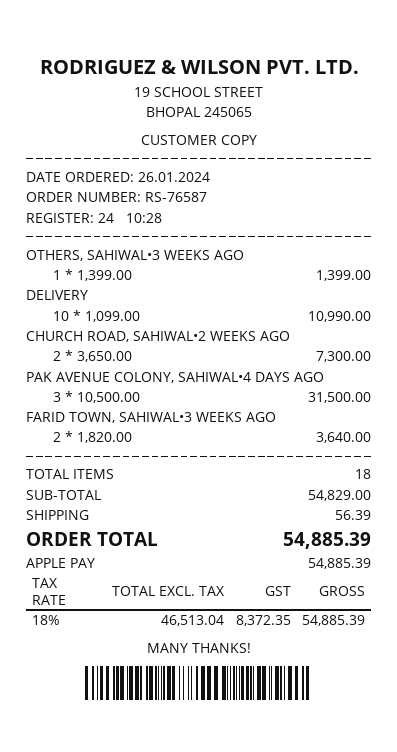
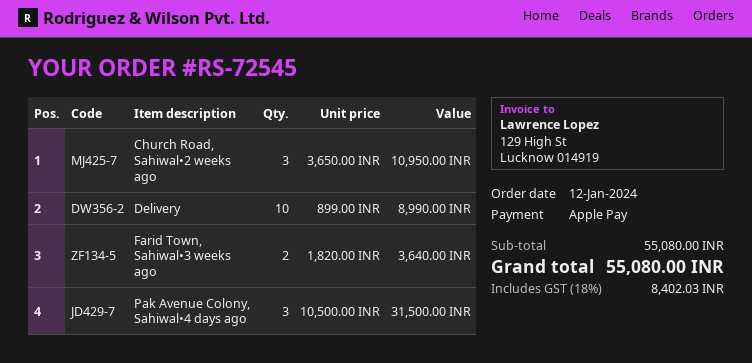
order number: RS-76587 -> RS-72545
order date: 2024-01-26 -> 2024-01-12
OTHERS, SAHIWAL•3 WEEKS AGO: 1 x 1399.00 = 1399.00 -> none
DELIVERY: 10 x 1099.00 = 10990.00 -> 10 x 899.00 = 8990.00
CHURCH ROAD, SAHIWAL•2 WEEKS AGO: 2 x 3650.00 = 7300.00 -> 3 x 3650.00 = 10950.00
subtotal: 54829.00 -> 55080.00
shipping: 56.39 -> none
tax: 18% = 8372.35 -> 18% = 8402.03
total: 54885.39 -> 55080.00

